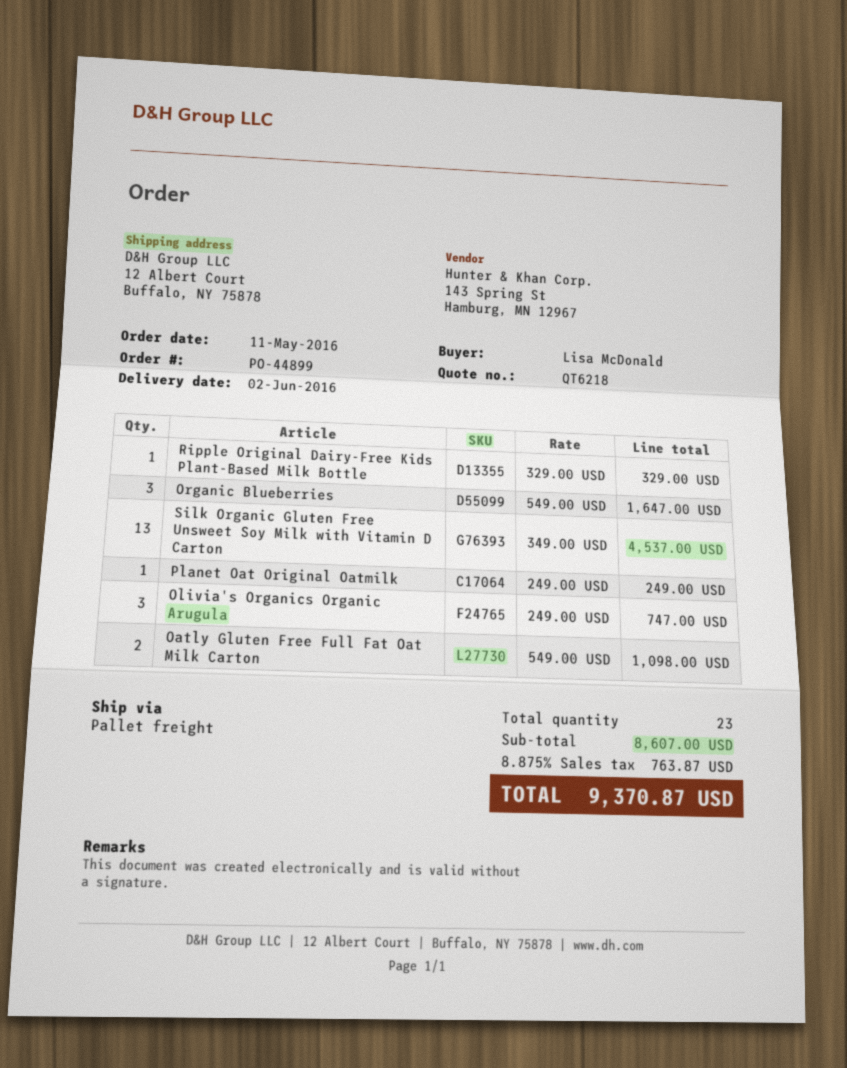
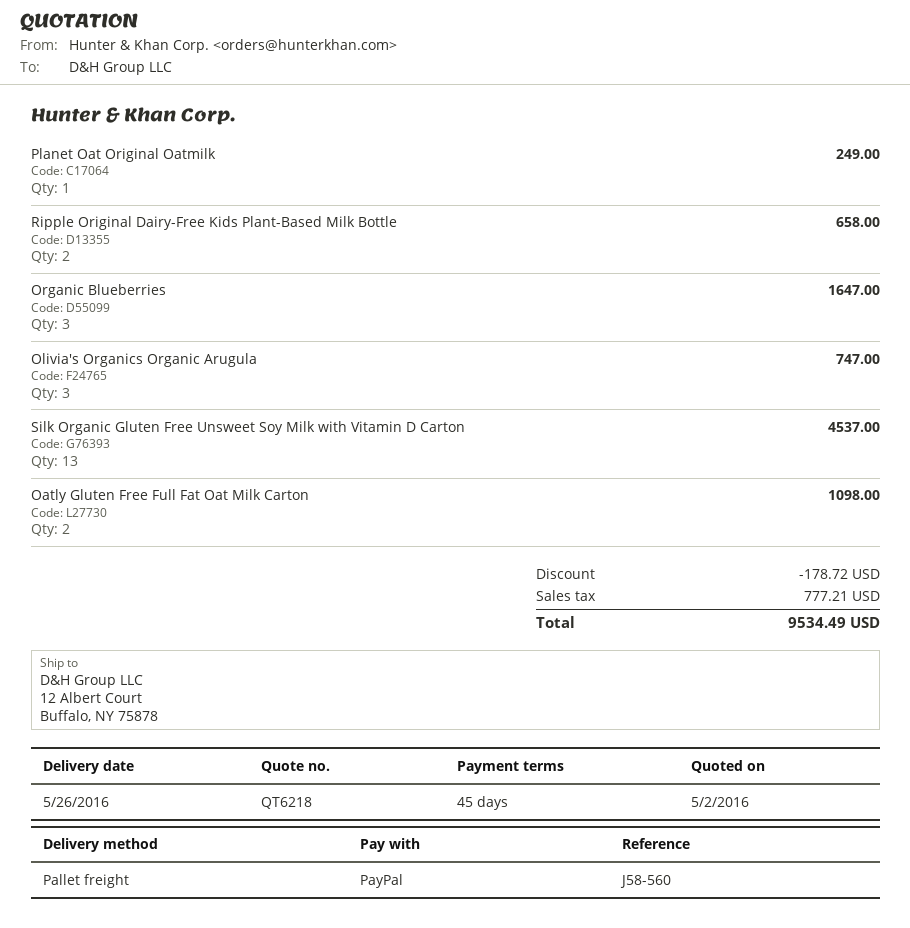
delivery date: 2016-06-02 -> 2016-05-26
Ripple Original Dairy-Free Kids Plant-Based Milk Bottle: 1 for 329.00 -> 2 for 658.00
discount: none -> 178.72
tax: 763.87 -> 777.21
total: 9370.87 -> 9534.49

